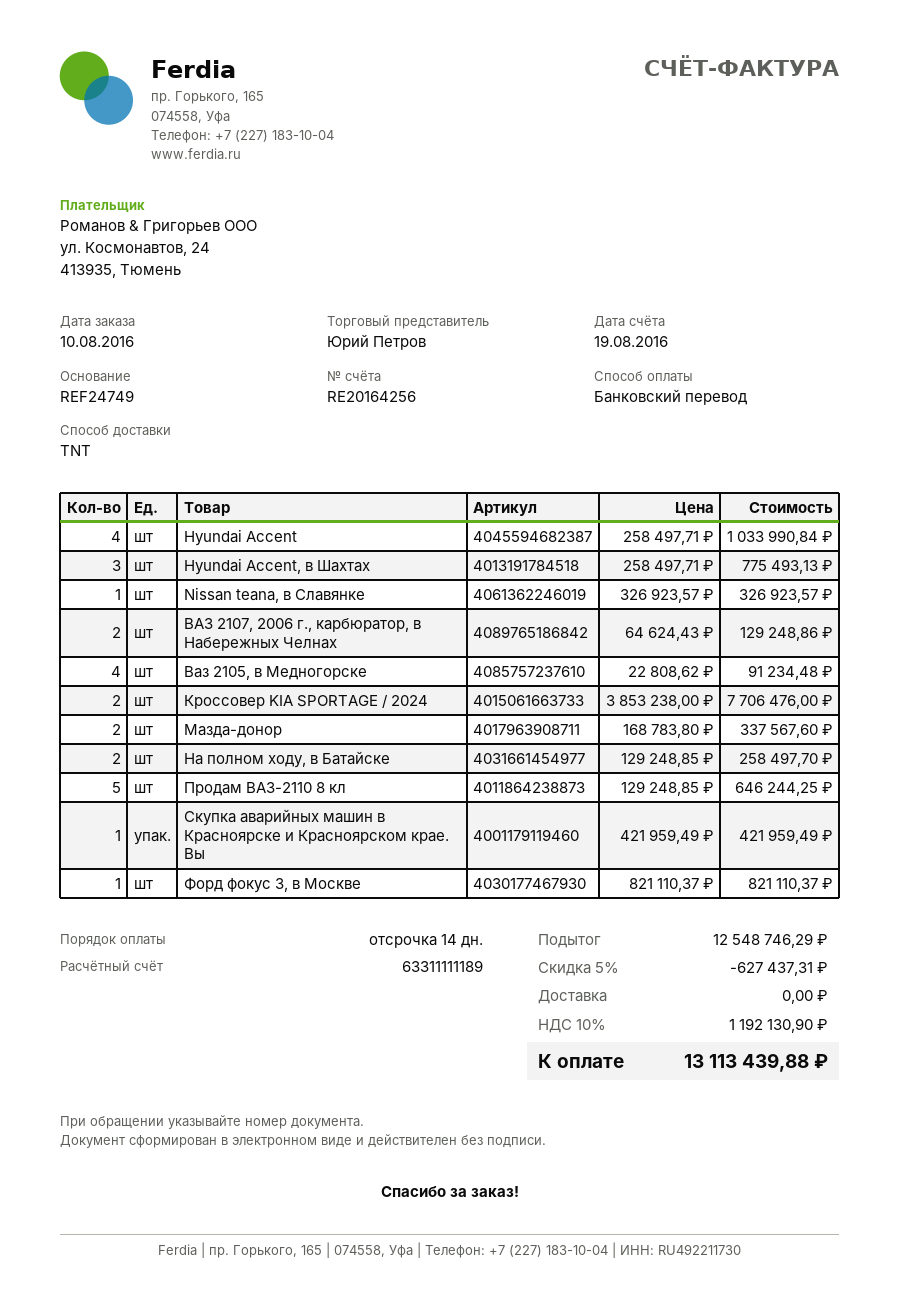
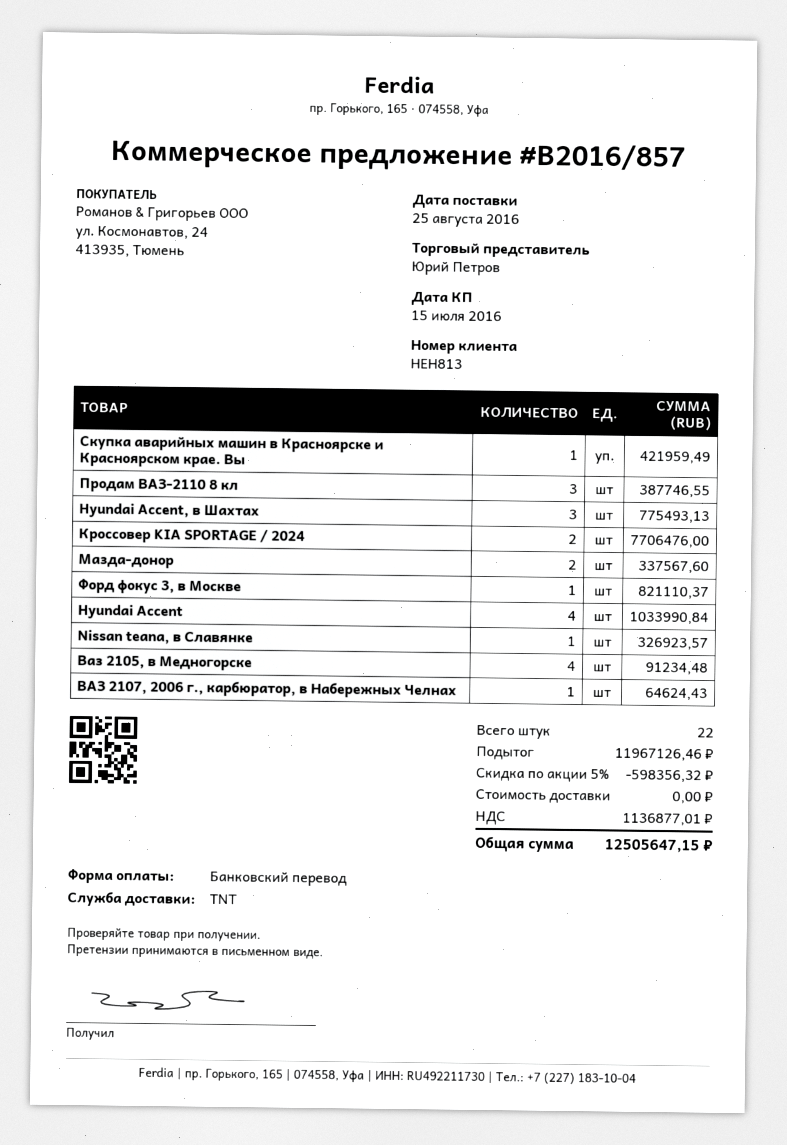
ВАЗ 2107, 2006 г., карбюратор, в Набережных Челнах: 2 for 129248.86 -> 1 for 64624.43
На полном ходу, в Батайске: 2 for 258497.70 -> none
Продам ВАЗ-2110 8 кл: 5 for 646244.25 -> 3 for 387746.55
subtotal: 12548746.29 -> 11967126.46
discount: 5% = 627437.31 -> 5% = 598356.32
tax: 1192130.90 -> 1136877.01
total: 13113439.88 -> 12505647.15

